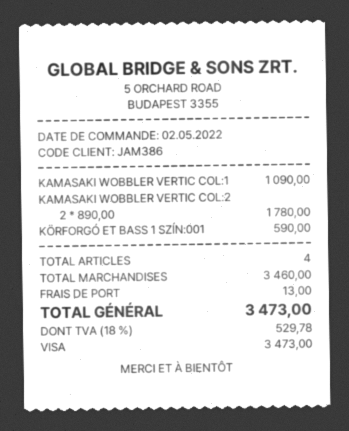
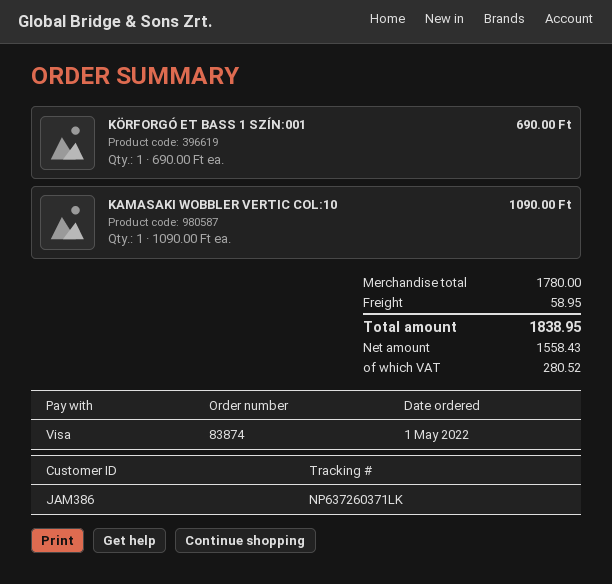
order date: 2022-05-02 -> 2022-05-01
KAMASAKI WOBBLER VERTIC COL:2: 2 x 890.00 = 1780.00 -> none
KÖRFORGÓ ET BASS 1 SZÍN:001: 1 x 590.00 = 590.00 -> 1 x 690.00 = 690.00
subtotal: 3460.00 -> 1780.00
shipping: 13.00 -> 58.95
tax: 529.78 -> 280.52
total: 3473.00 -> 1838.95

